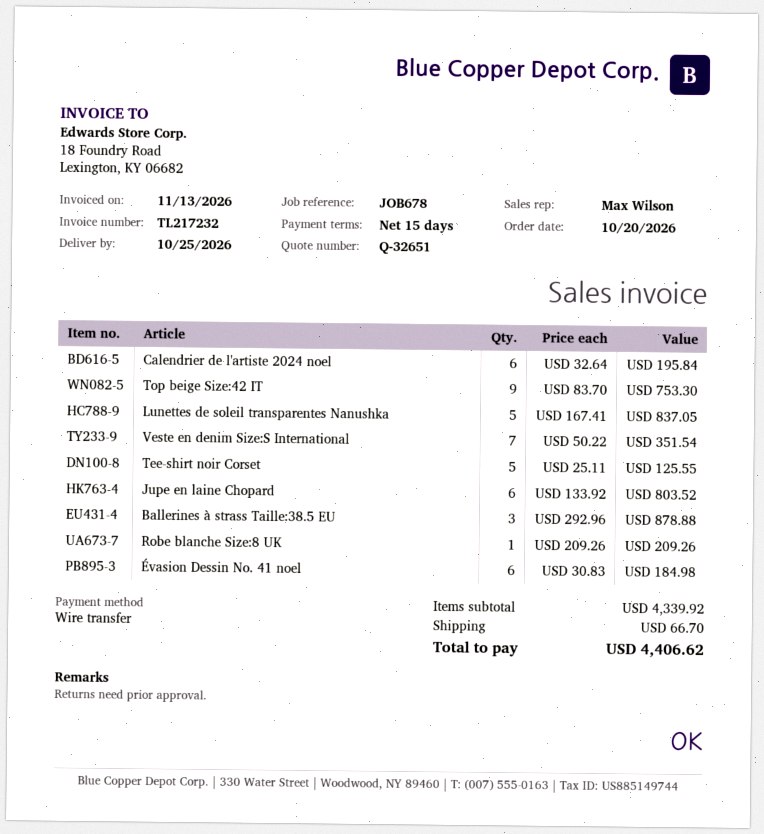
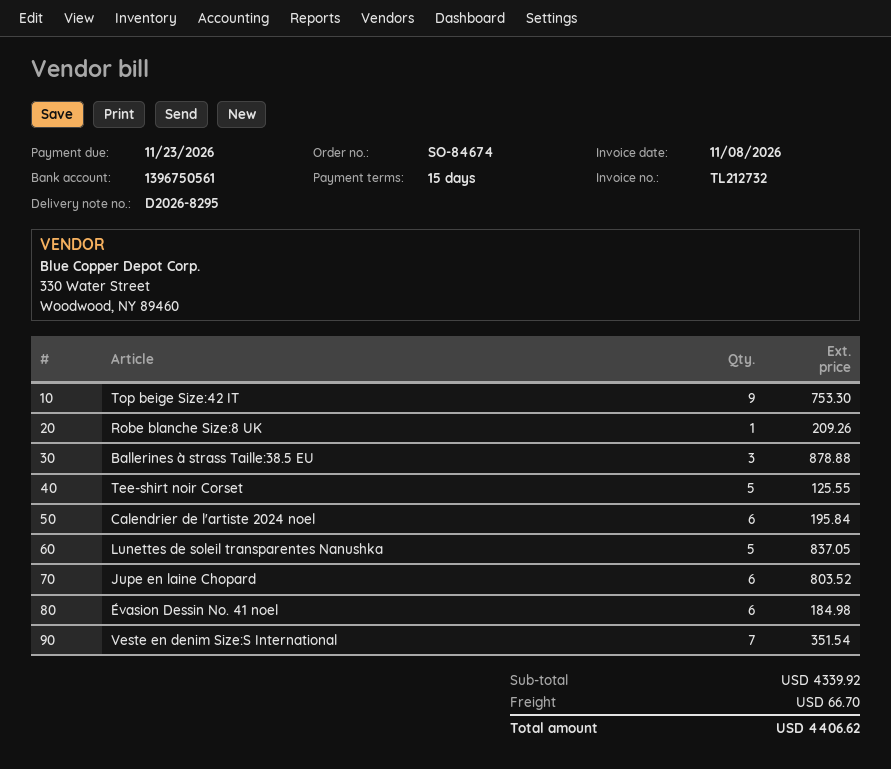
invoice number: TL217232 -> TL212732
invoice date: 2026-11-13 -> 2026-11-08

